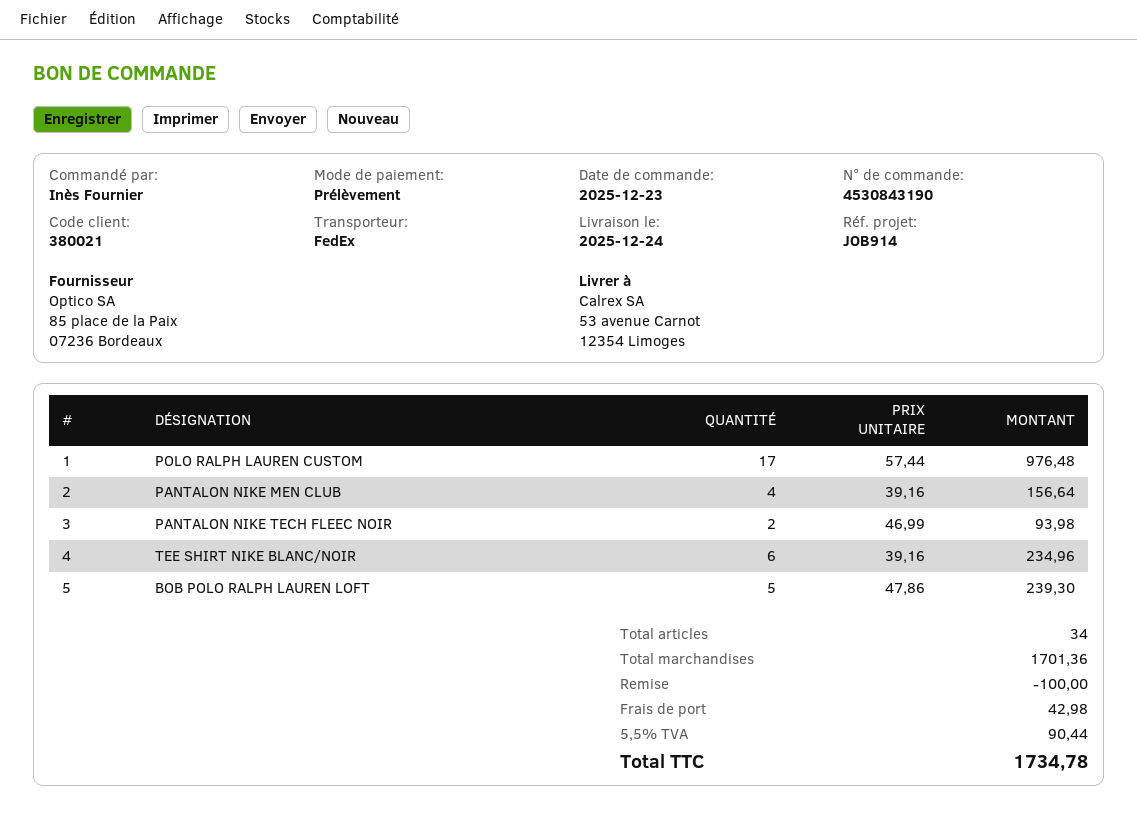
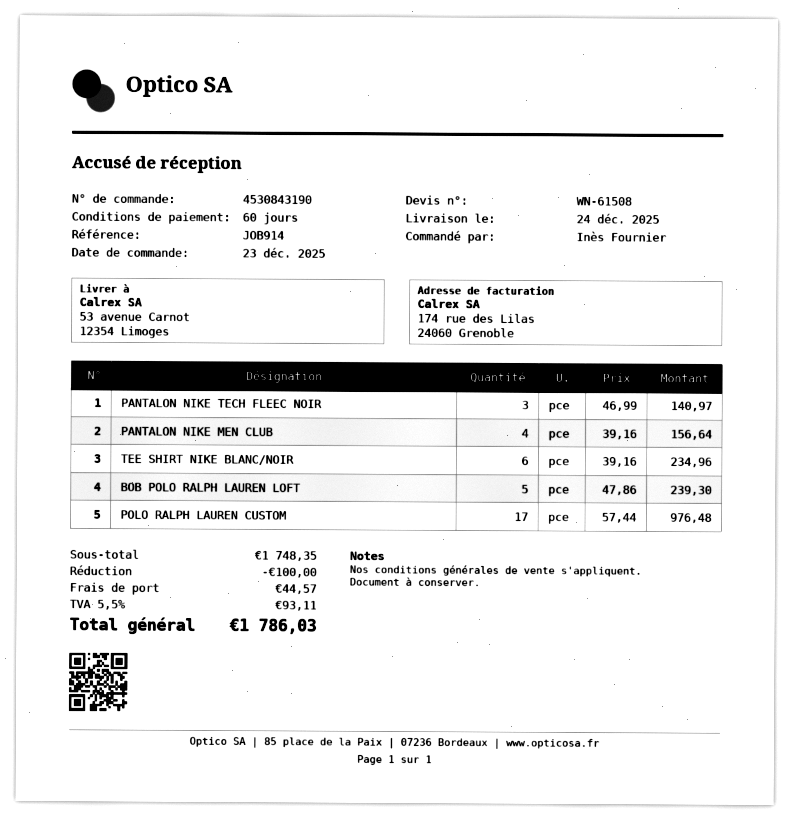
PANTALON NIKE TECH FLEEC NOIR: 2 x 46.99 = 93.98 -> 3 x 46.99 = 140.97
subtotal: 1701.36 -> 1748.35
shipping: 42.98 -> 44.57
tax: 5.5% = 90.44 -> 5.5% = 93.11
total: 1734.78 -> 1786.03

